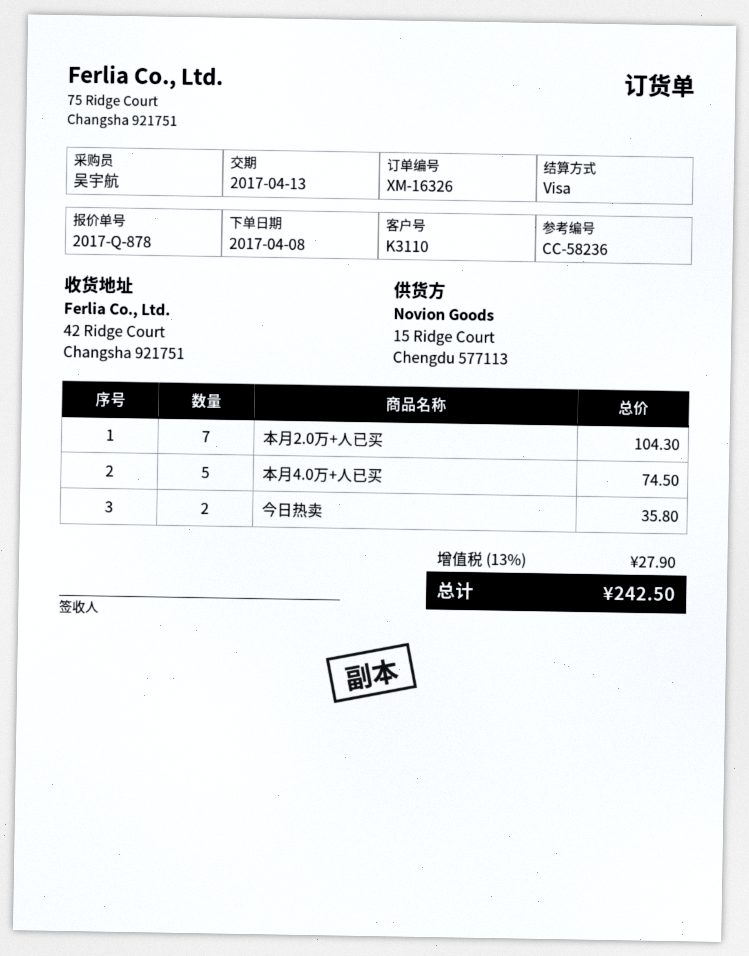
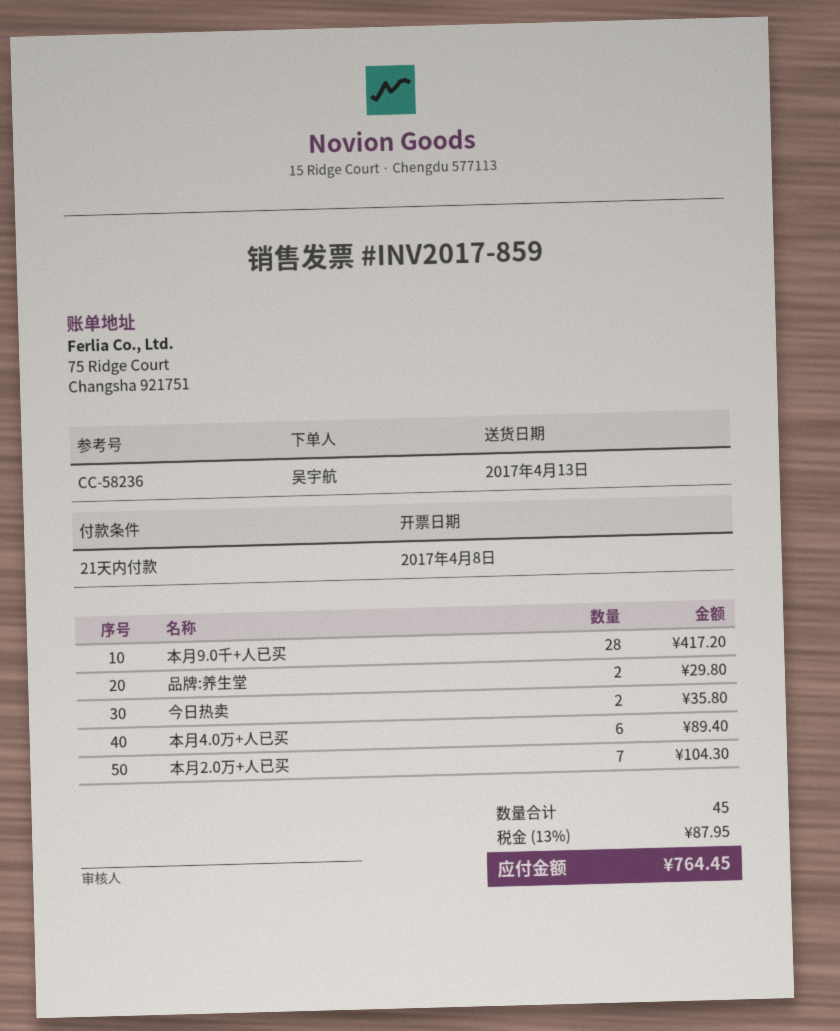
本月4.0万+人已买: 5 for 74.50 -> 6 for 89.40
本月9.0千+人已买: none -> 28 for 417.20
品牌:养生堂: none -> 2 for 29.80
tax: 13% = 27.90 -> 13% = 87.95
total: 242.50 -> 764.45

